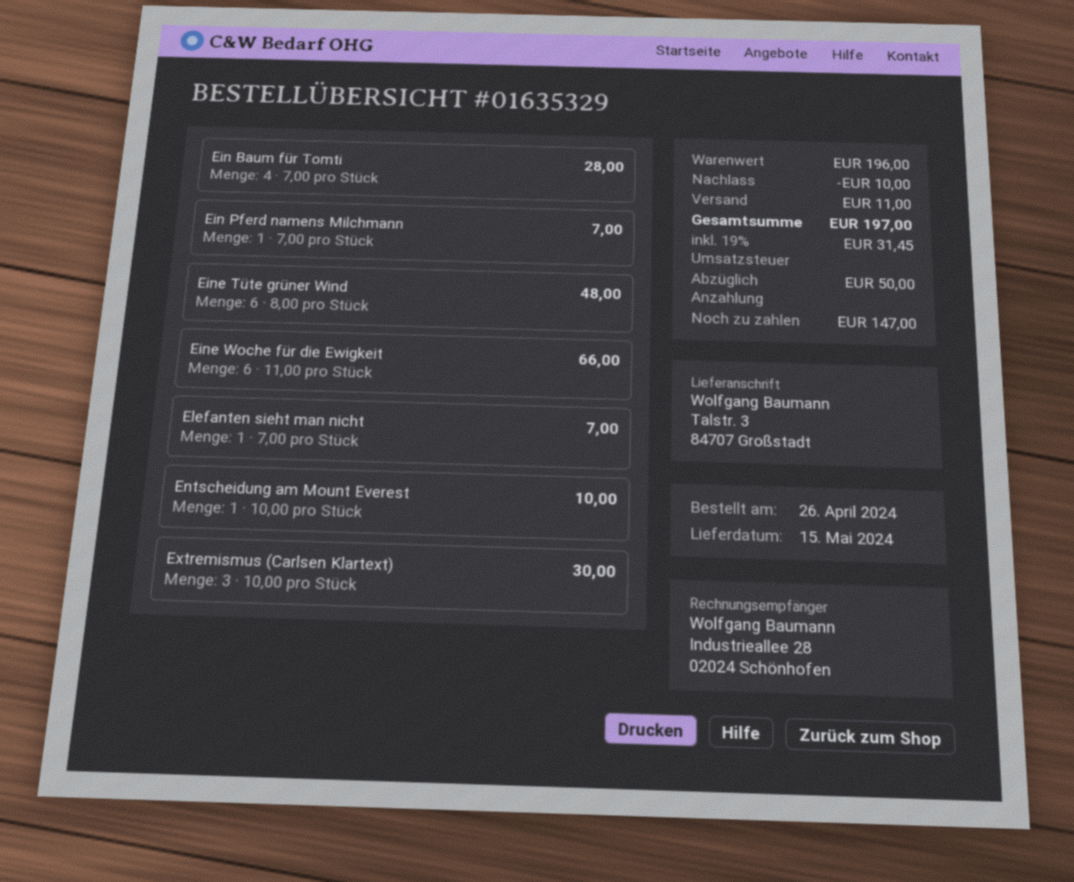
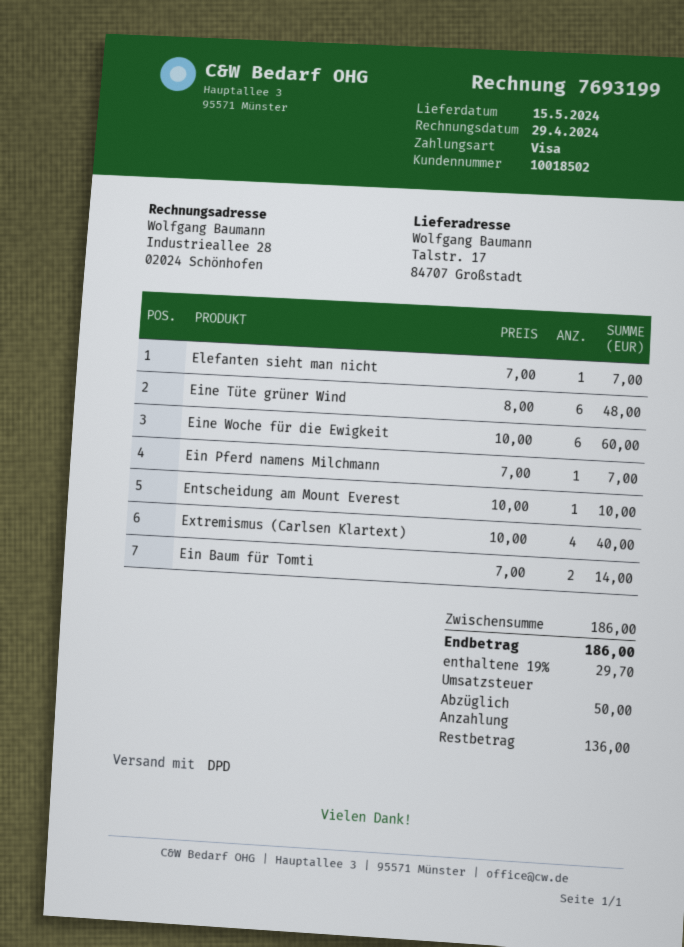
ship to: Talstr. 3, 84707 Großstadt -> Talstr. 17, 84707 Großstadt
Ein Baum für Tomti: 4 x 7.00 = 28.00 -> 2 x 7.00 = 14.00
Eine Woche für die Ewigkeit: 6 x 11.00 = 66.00 -> 6 x 10.00 = 60.00
Extremismus (Carlsen Klartext): 3 x 10.00 = 30.00 -> 4 x 10.00 = 40.00
subtotal: 196.00 -> 186.00
discount: 10.00 -> none
shipping: 11.00 -> none
tax: 19% = 31.45 -> 19% = 29.70
total: 197.00 -> 186.00
balance: 147.00 -> 136.00

